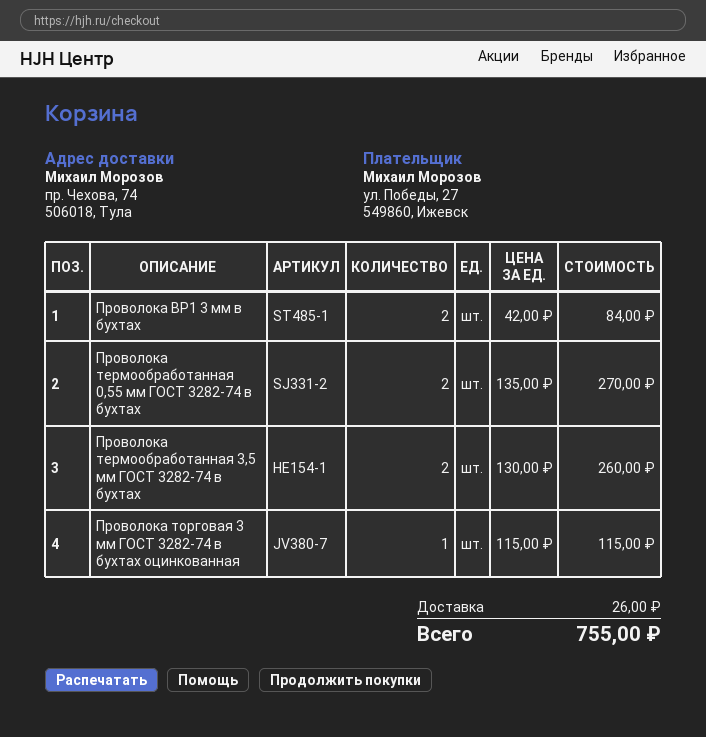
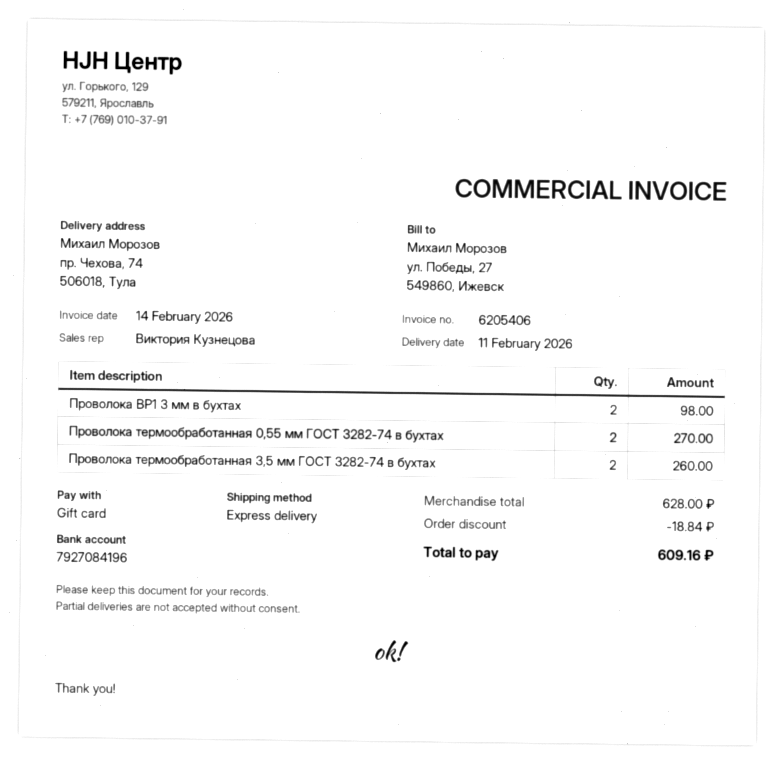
Проволока ВР1 3 мм в бухтах: 2 for 84.00 -> 2 for 98.00
Проволока торговая 3 мм ГОСТ 3282-74 в бухтах оцинкованная: 1 for 115.00 -> none
discount: none -> 18.84
shipping: 26.00 -> none
total: 755.00 -> 609.16

